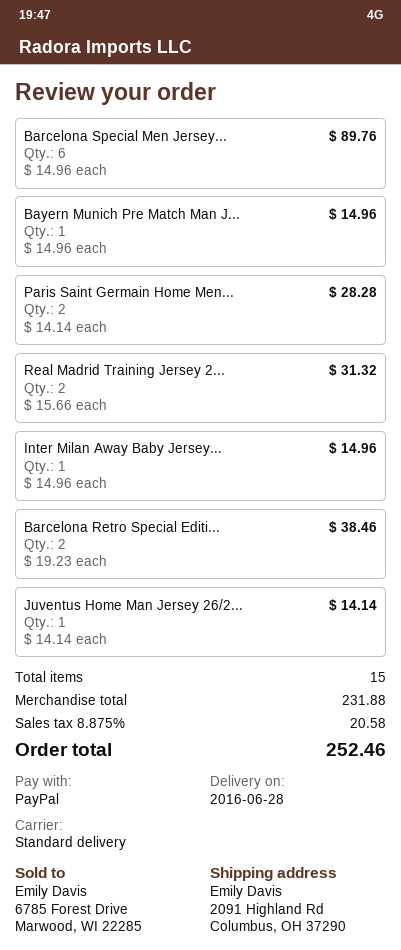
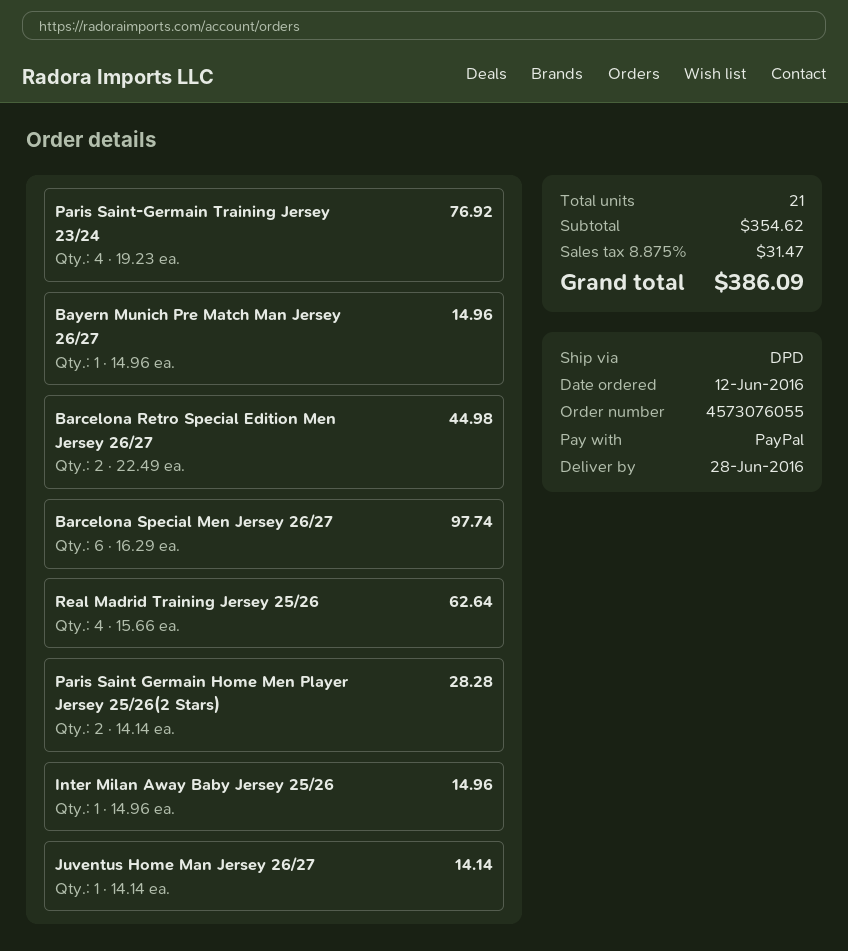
shipping method: standard -> DPD
Barcelona Special Men Jersey...: 6 x 14.96 = 89.76 -> 6 x 16.29 = 97.74
Real Madrid Training Jersey 2...: 2 x 15.66 = 31.32 -> 4 x 15.66 = 62.64
Barcelona Retro Special Editi...: 2 x 19.23 = 38.46 -> 2 x 22.49 = 44.98
Paris Saint-Germain Training Jersey 23/24: none -> 4 x 19.23 = 76.92
total quantity: 15 -> 21
subtotal: 231.88 -> 354.62
tax: 8.875% = 20.58 -> 8.875% = 31.47
total: 252.46 -> 386.09

